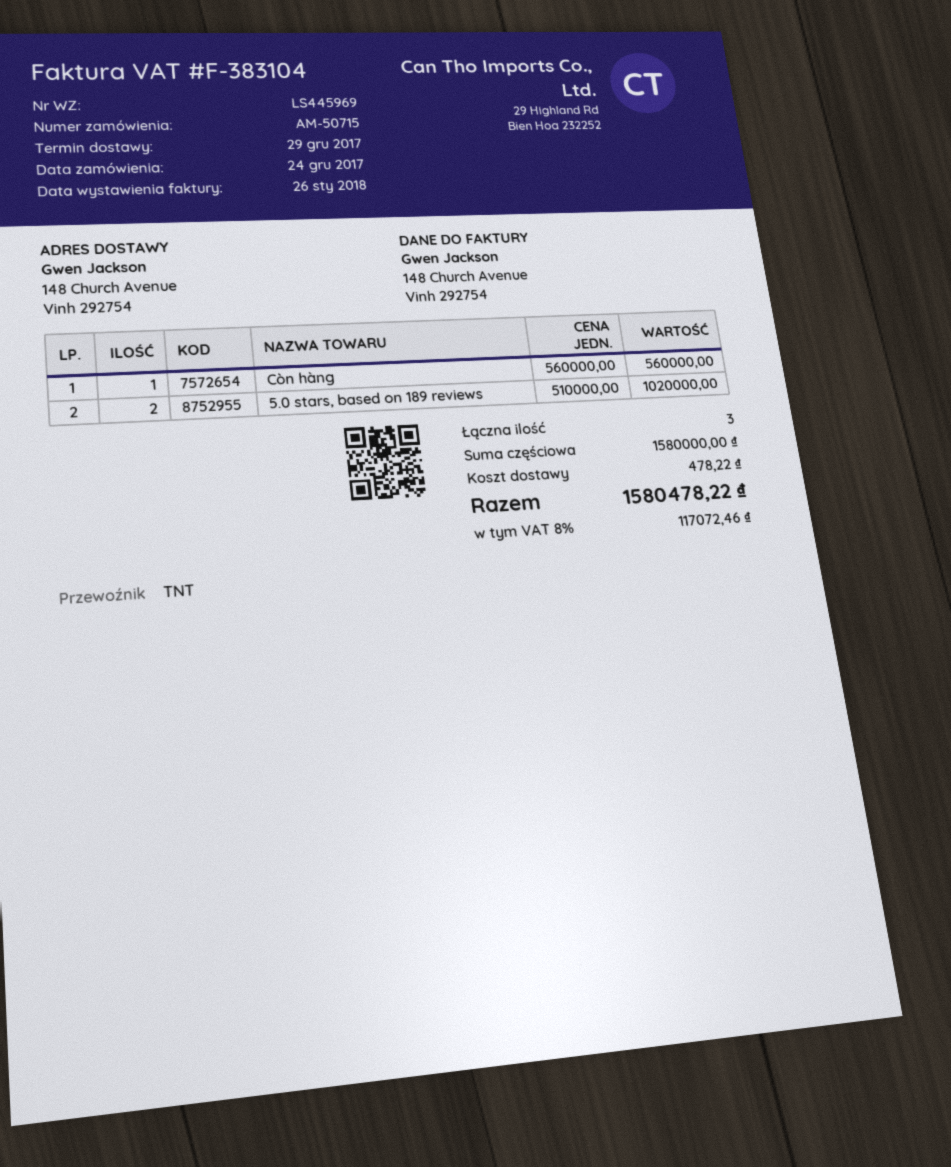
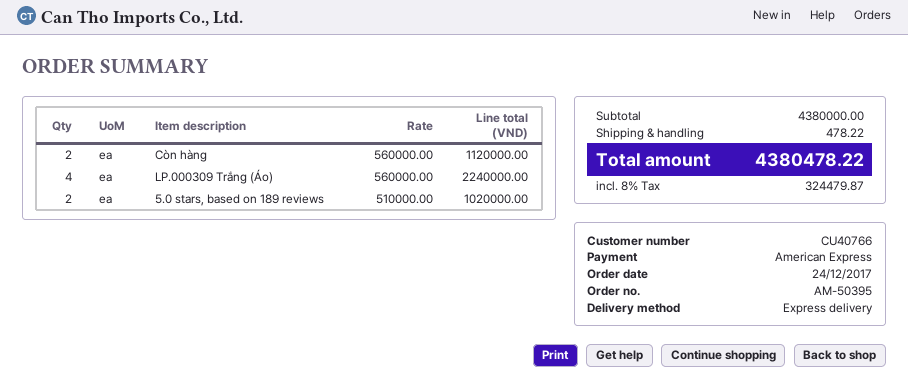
order number: AM-50715 -> AM-50395
shipping method: TNT -> express
Còn hàng: 1 x 560000.00 = 560000.00 -> 2 x 560000.00 = 1120000.00
LP.000309 Trắng (Áo): none -> 4 x 560000.00 = 2240000.00
subtotal: 1580000.00 -> 4380000.00
tax: 8% = 117072.46 -> 8% = 324479.87
total: 1580478.22 -> 4380478.22

